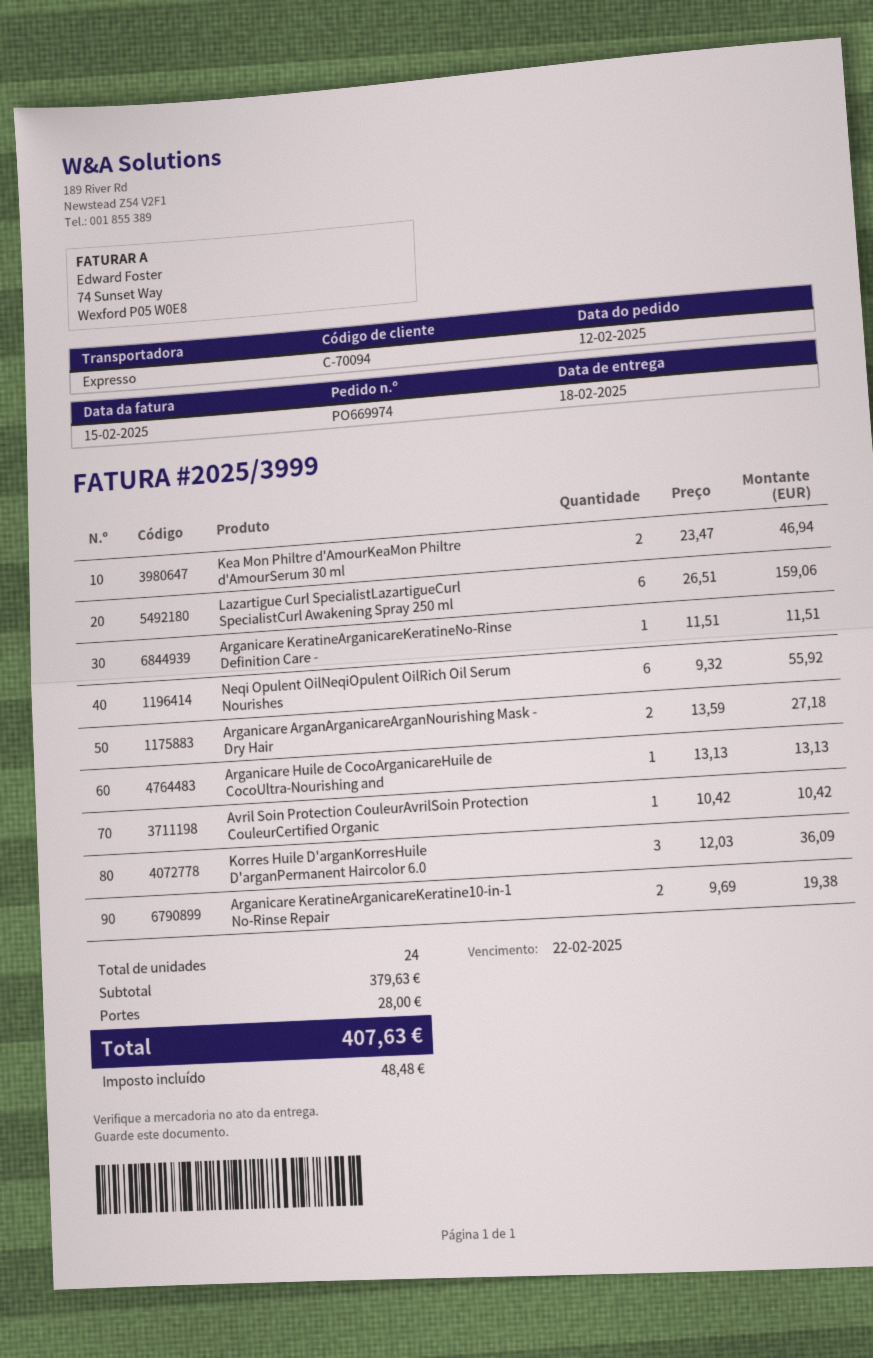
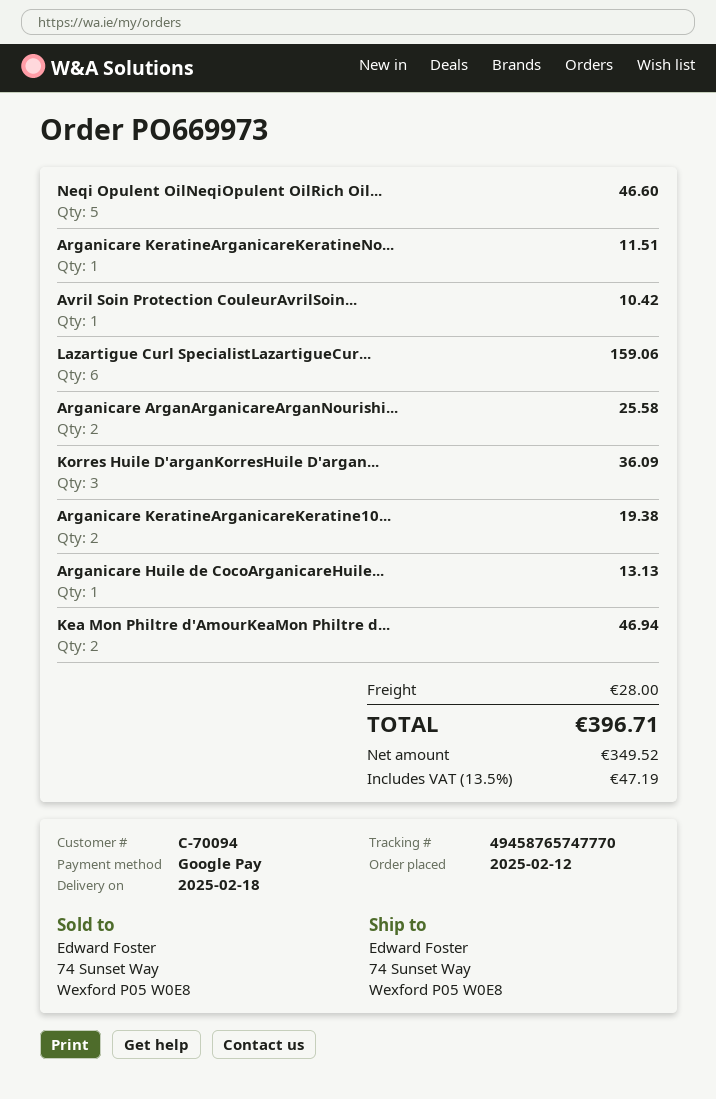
order number: PO669974 -> PO669973
Neqi Opulent OilNeqiOpulent OilRich Oil Serum Nourishes: 6 for 55.92 -> 5 for 46.60
Arganicare ArganArganicareArganNourishing Mask - Dry Hair: 2 for 27.18 -> 2 for 25.58
tax: 48.48 -> 47.19
total: 407.63 -> 396.71

